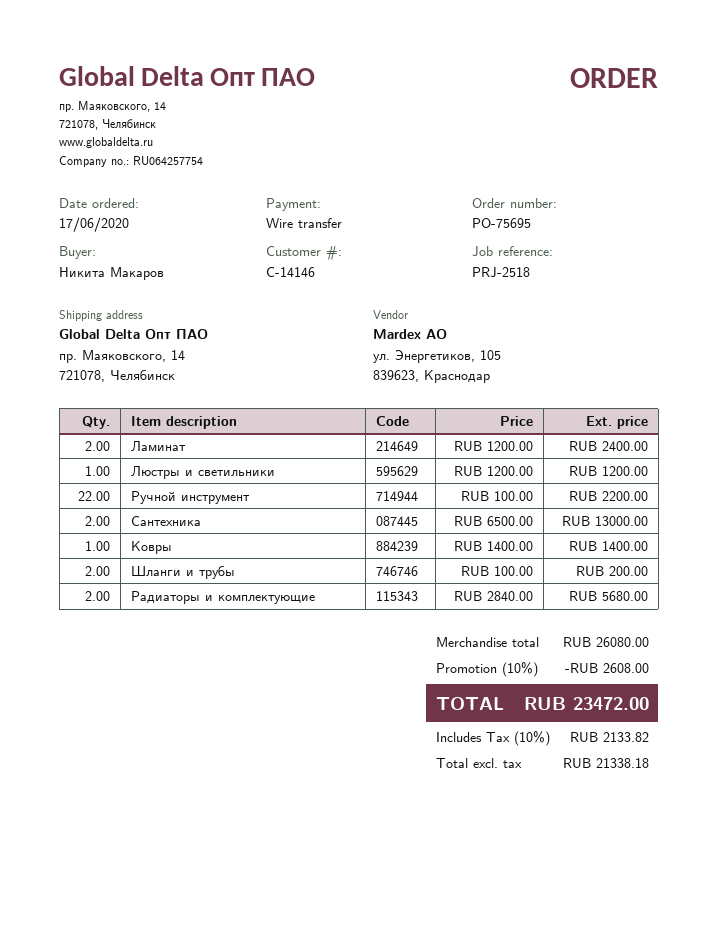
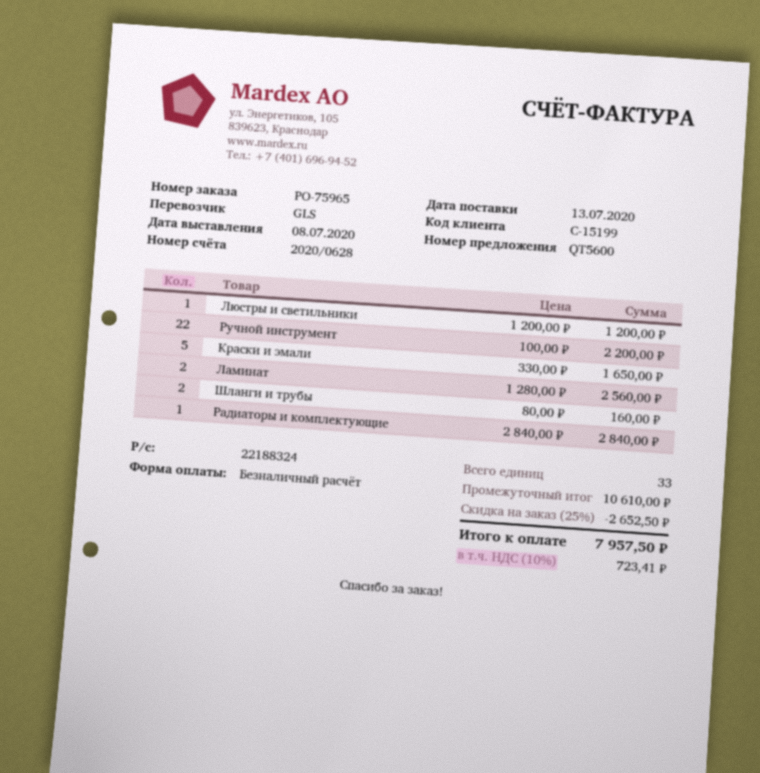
order number: PO-75695 -> PO-75965
customer number: C-14146 -> C-15199
Ламинат: 2 x 1200.00 = 2400.00 -> 2 x 1280.00 = 2560.00
Сантехника: 2 x 6500.00 = 13000.00 -> none
Ковры: 1 x 1400.00 = 1400.00 -> none
Шланги и трубы: 2 x 100.00 = 200.00 -> 2 x 80.00 = 160.00
Радиаторы и комплектующие: 2 x 2840.00 = 5680.00 -> 1 x 2840.00 = 2840.00
Краски и эмали: none -> 5 x 330.00 = 1650.00
subtotal: 26080.00 -> 10610.00
discount: 10% = 2608.00 -> 25% = 2652.50
tax: 10% = 2133.82 -> 10% = 723.41
total: 23472.00 -> 7957.50

